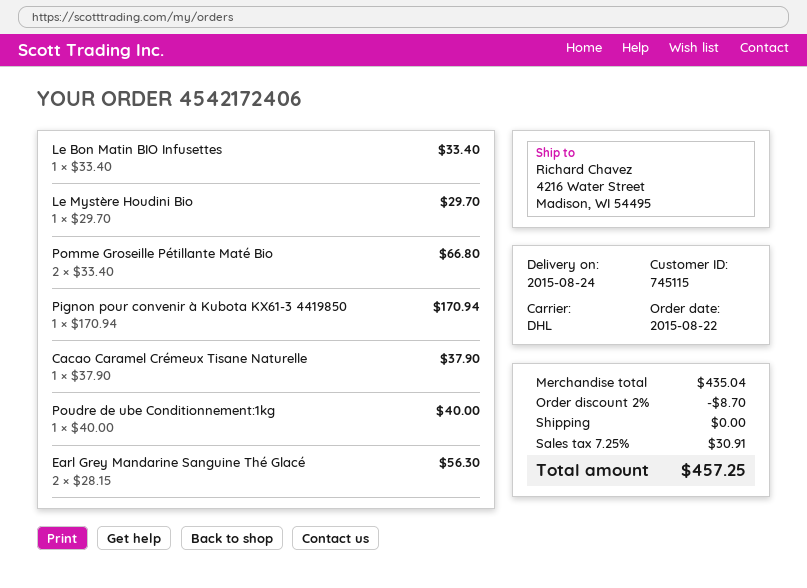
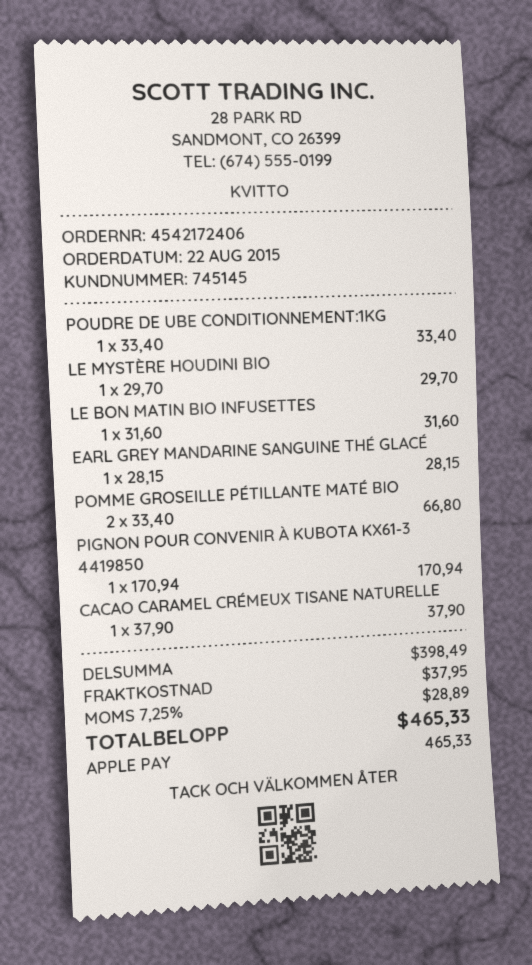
customer number: 745115 -> 745145
Le Bon Matin BIO Infusettes: 1 x 33.40 = 33.40 -> 1 x 31.60 = 31.60
Poudre de ube Conditionnement:1kg: 1 x 40.00 = 40.00 -> 1 x 33.40 = 33.40
Earl Grey Mandarine Sanguine Thé Glacé: 2 x 28.15 = 56.30 -> 1 x 28.15 = 28.15
subtotal: 435.04 -> 398.49
discount: 2% = 8.70 -> none
shipping: 0.00 -> 37.95
tax: 7.25% = 30.91 -> 7.25% = 28.89
total: 457.25 -> 465.33

